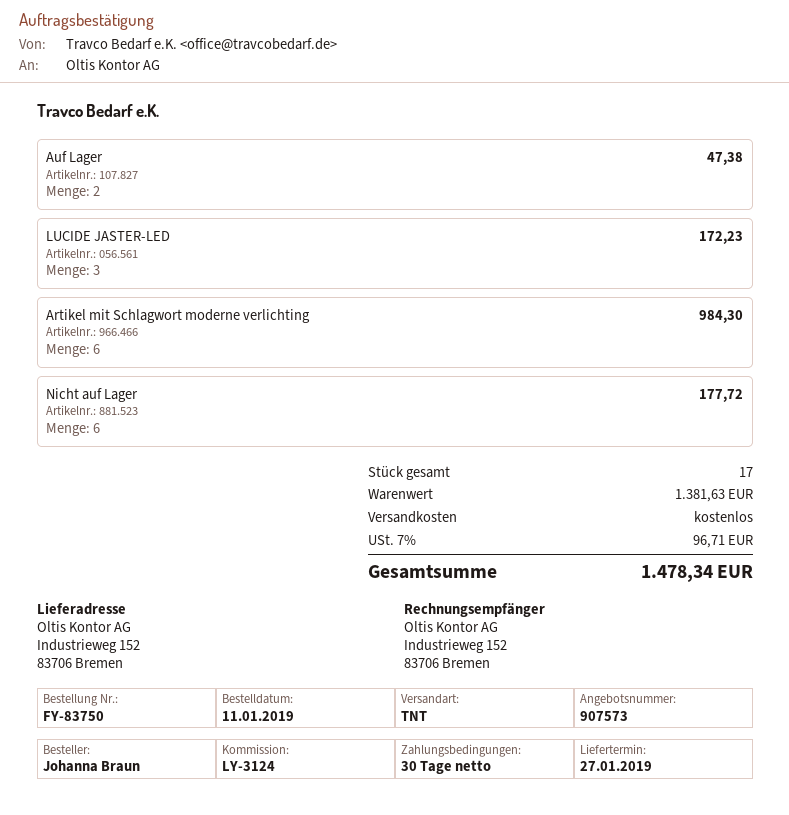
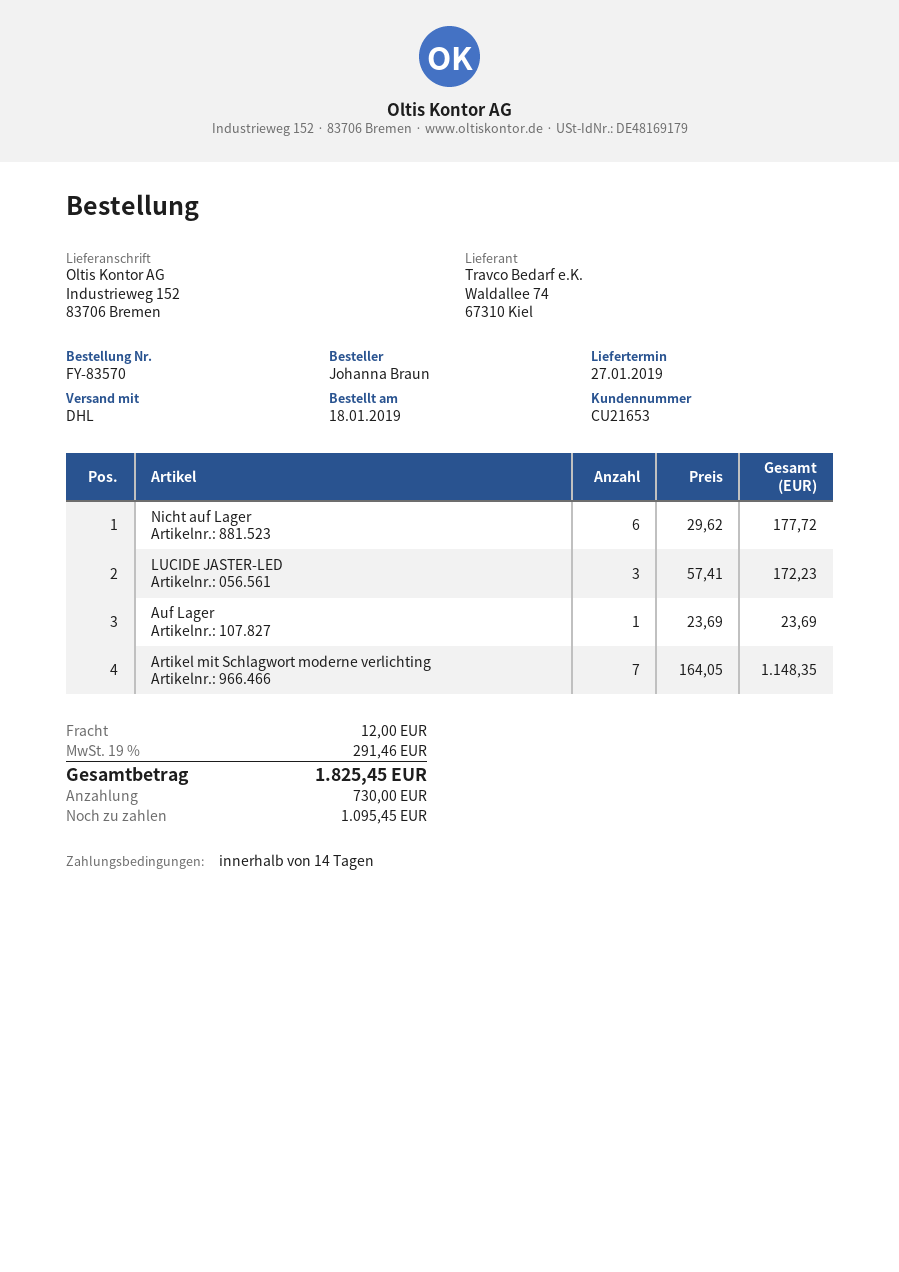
order number: FY-83750 -> FY-83570
order date: 2019-01-11 -> 2019-01-18
payment terms: 30 days -> 14 days
shipping method: TNT -> DHL
Auf Lager: 2 for 47.38 -> 1 for 23.69
Artikel mit Schlagwort moderne verlichting: 6 for 984.30 -> 7 for 1148.35
shipping: 0.00 -> 12.00
tax: 7% = 96.71 -> 19% = 291.46
total: 1478.34 -> 1825.45

